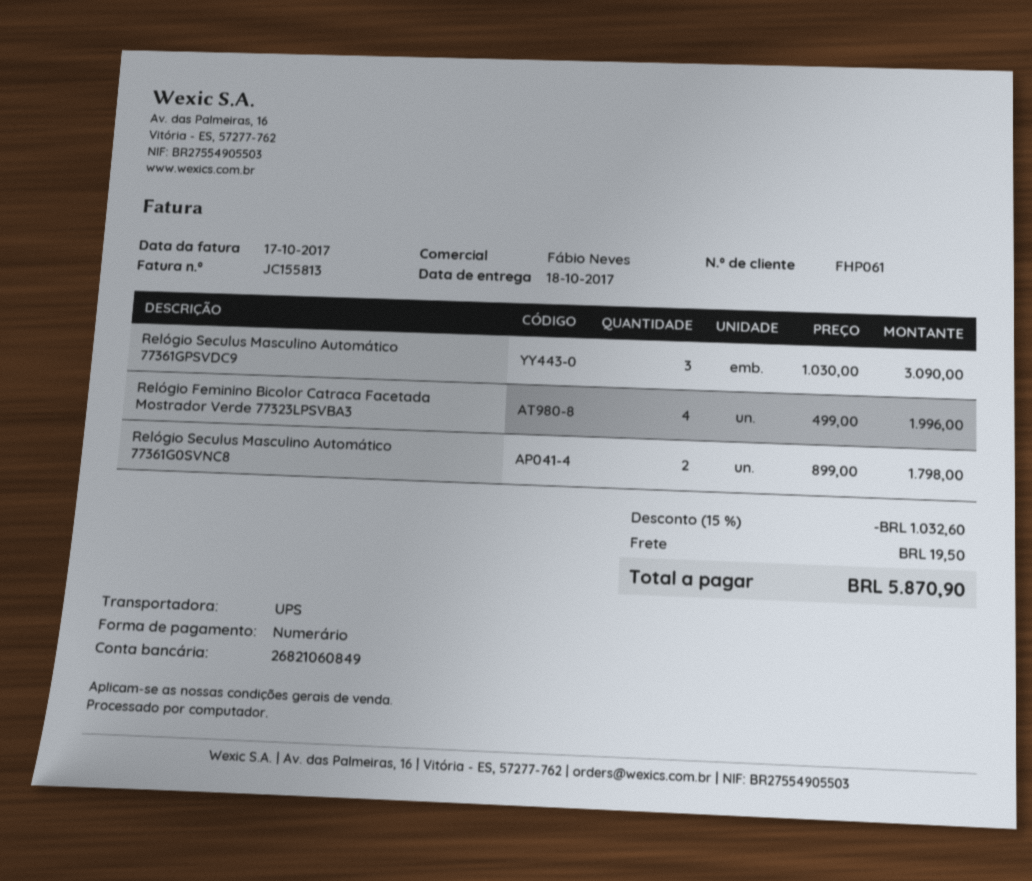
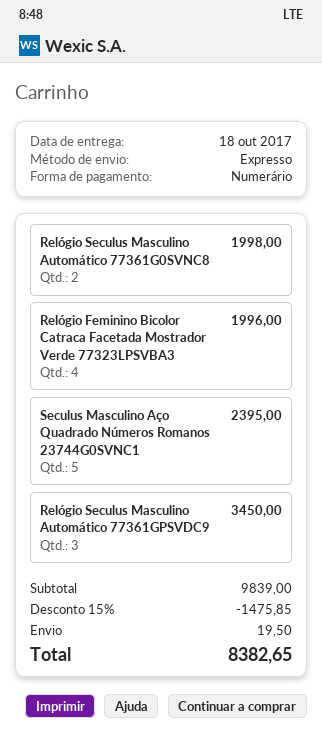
shipping method: UPS -> express
Relógio Seculus Masculino Automático 77361GPSVDC9: 3 for 3090.00 -> 3 for 3450.00
Relógio Seculus Masculino Automático 77361G0SVNC8: 2 for 1798.00 -> 2 for 1998.00
Seculus Masculino Aço Quadrado Números Romanos 23744G0SVNC1: none -> 5 for 2395.00
discount: 15% = 1032.60 -> 15% = 1475.85
total: 5870.90 -> 8382.65

